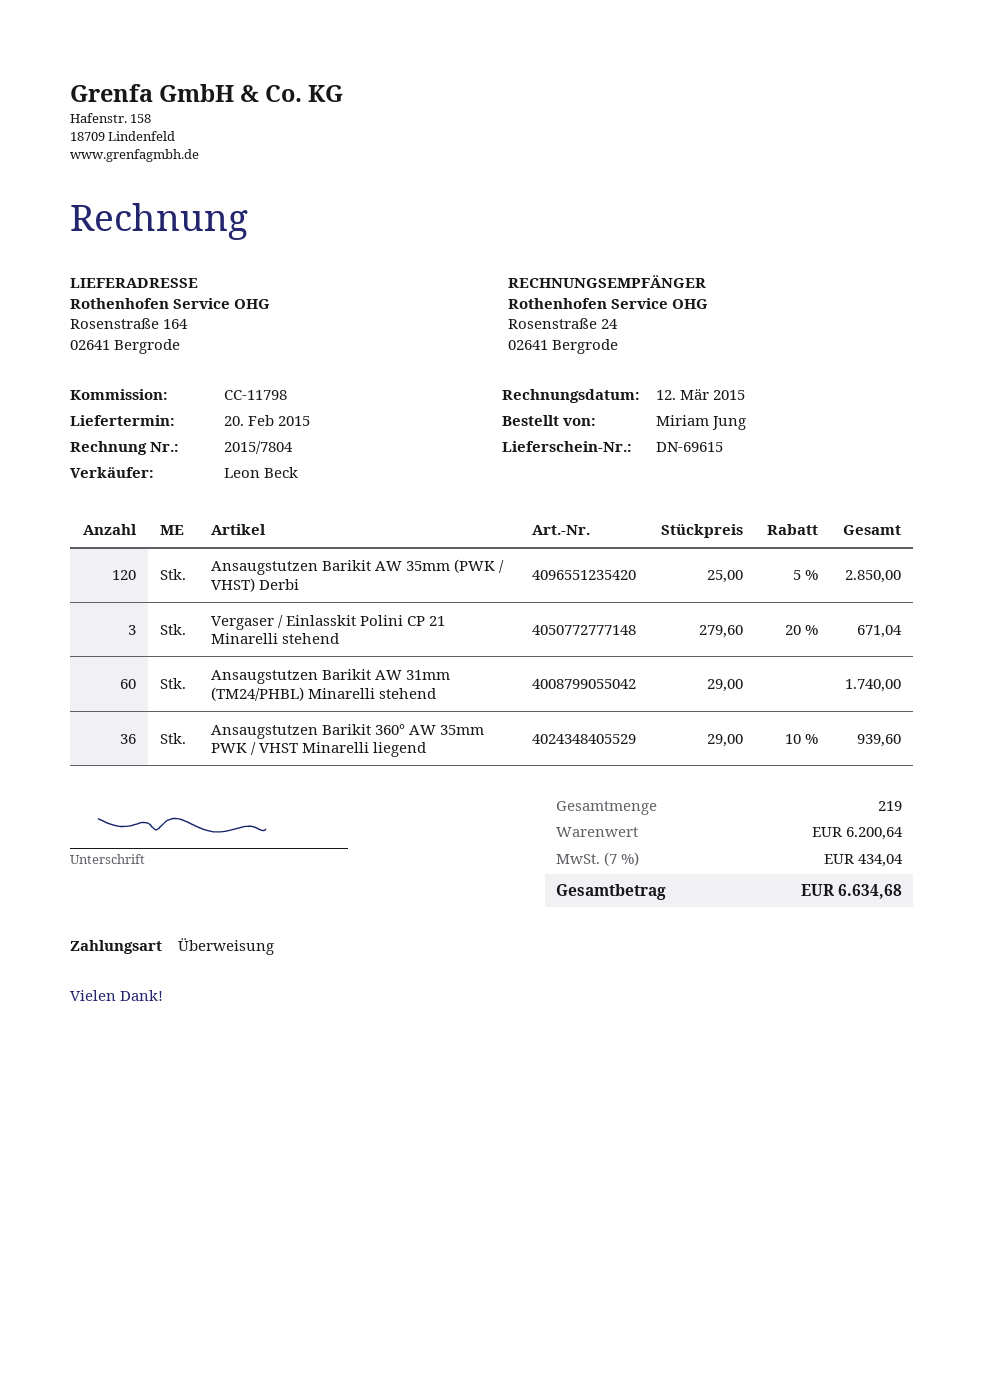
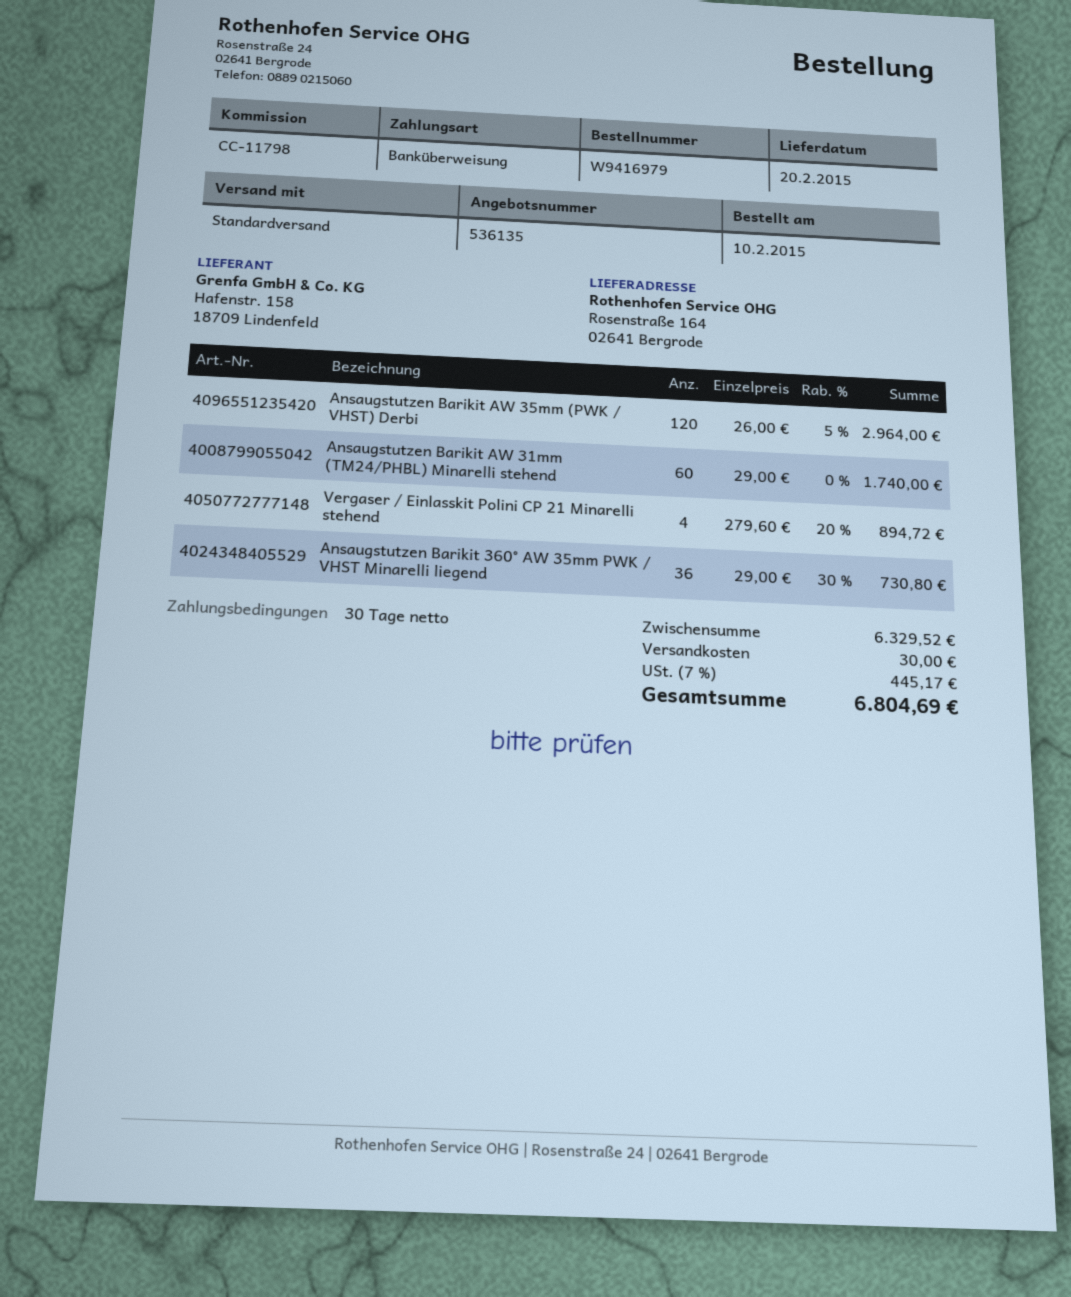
Ansaugstutzen Barikit AW 35mm (PWK / VHST) Derbi: 120 x 25.00 - 5% = 2850.00 -> 120 x 26.00 - 5% = 2964.00
Vergaser / Einlasskit Polini CP 21 Minarelli stehend: 3 x 279.60 - 20% = 671.04 -> 4 x 279.60 - 20% = 894.72
Ansaugstutzen Barikit 360° AW 35mm PWK / VHST Minarelli liegend: 36 x 29.00 - 10% = 939.60 -> 36 x 29.00 - 30% = 730.80
subtotal: 6200.64 -> 6329.52
shipping: none -> 30.00
tax: 7% = 434.04 -> 7% = 445.17
total: 6634.68 -> 6804.69

